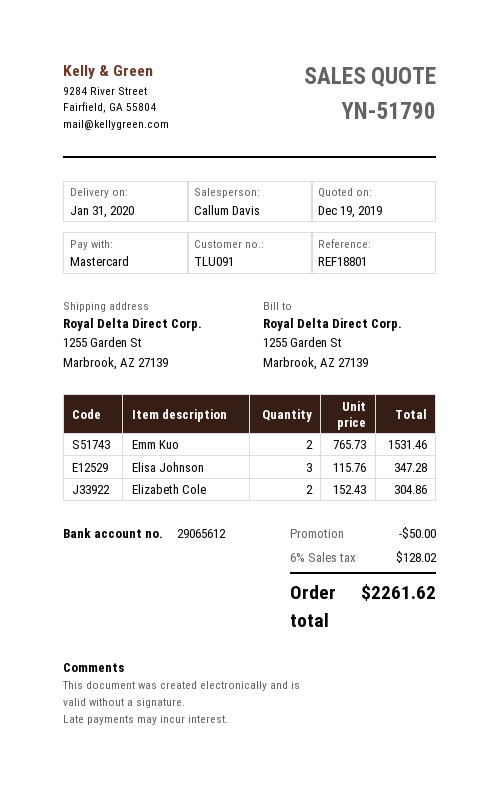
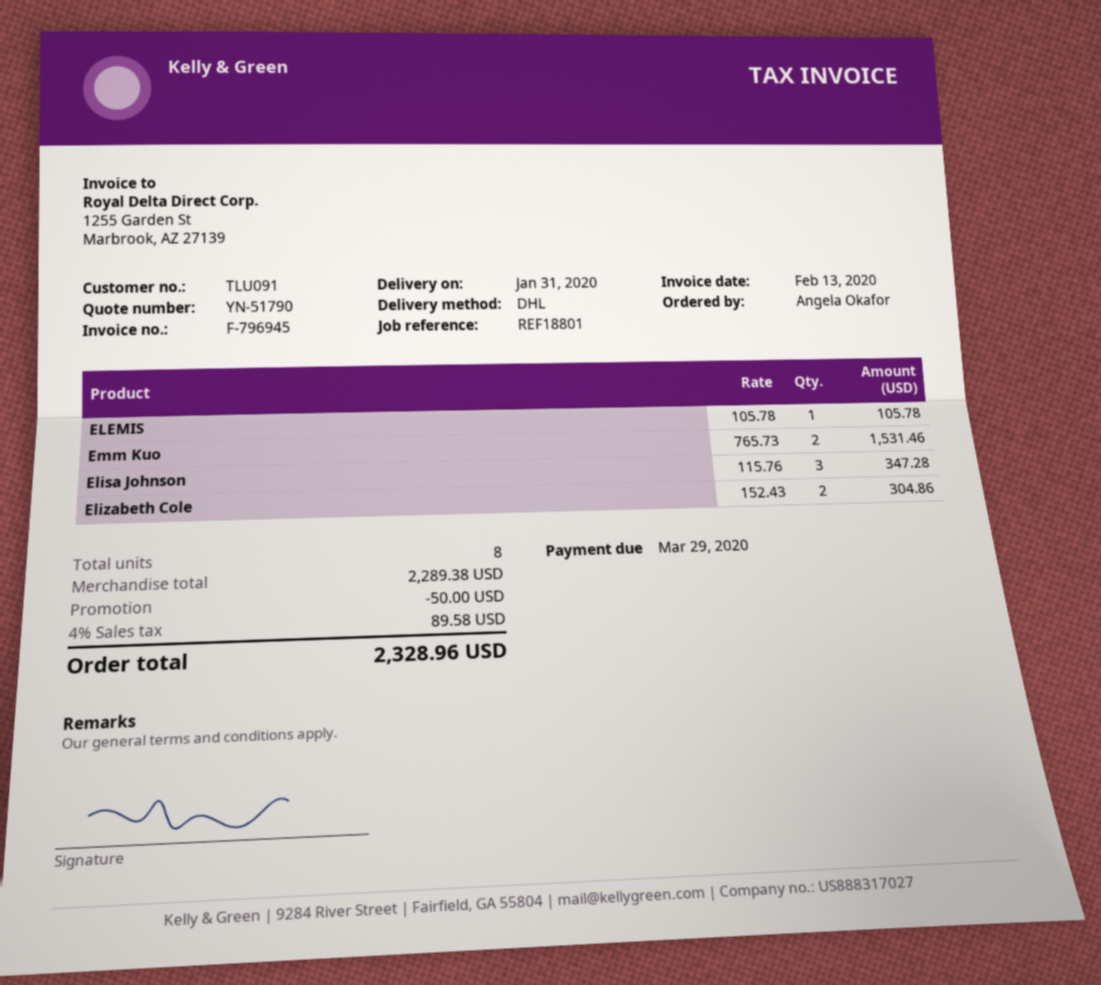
ELEMIS: none -> 1 x 105.78 = 105.78
tax: 6% = 128.02 -> 4% = 89.58
total: 2261.62 -> 2328.96

